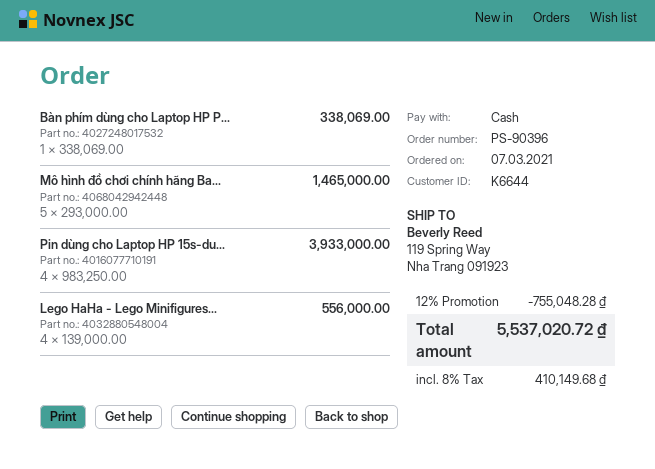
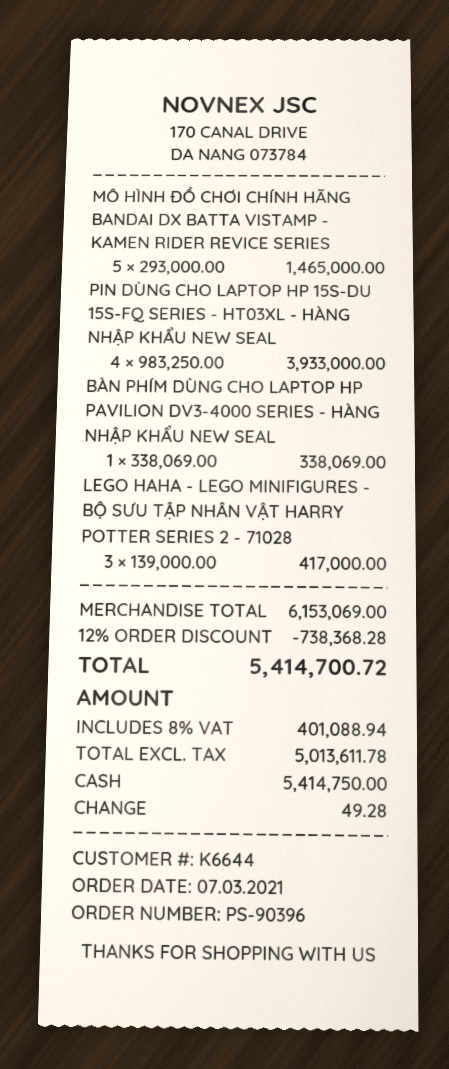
Lego HaHa - Lego Minifigures...: 4 x 139000.00 = 556000.00 -> 3 x 139000.00 = 417000.00
discount: 12% = 755048.28 -> 12% = 738368.28
tax: 8% = 410149.68 -> 8% = 401088.94
total: 5537020.72 -> 5414700.72

